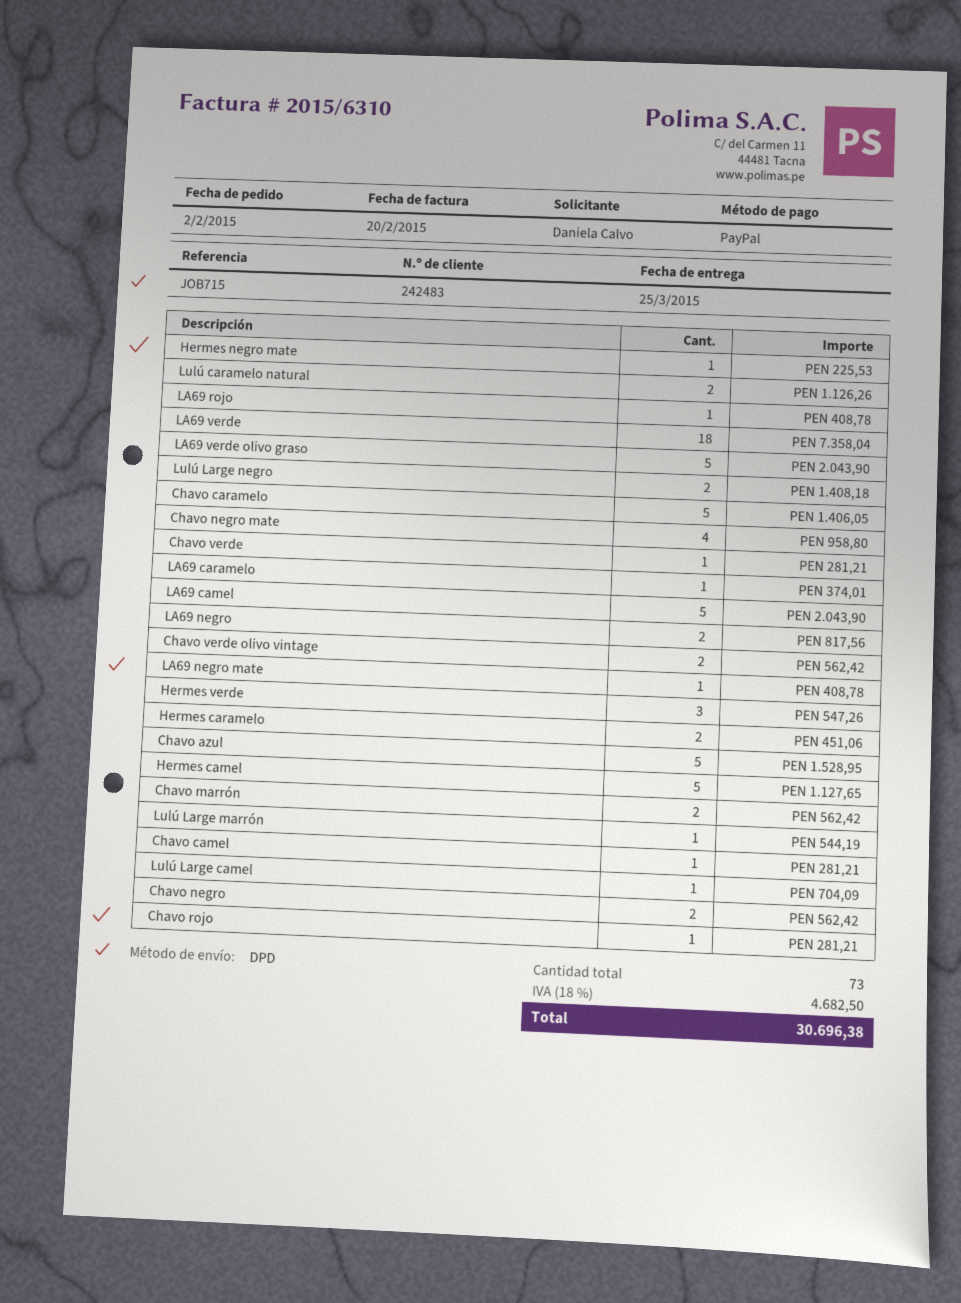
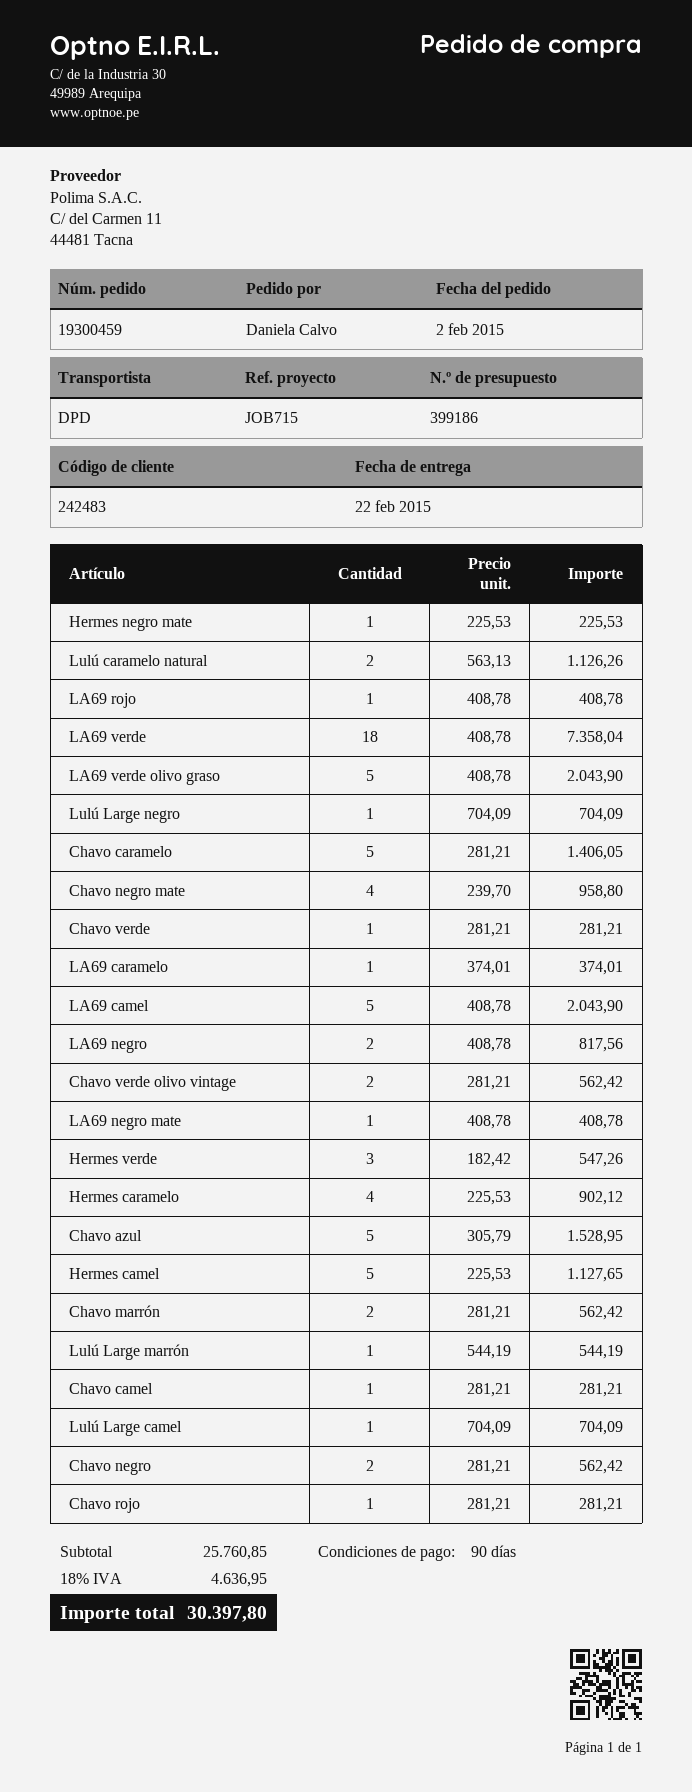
delivery date: 2015-03-25 -> 2015-02-22
Lulú Large negro: 2 for 1408.18 -> 1 for 704.09
Hermes caramelo: 2 for 451.06 -> 4 for 902.12
tax: 18% = 4682.50 -> 18% = 4636.95
total: 30696.38 -> 30397.80

